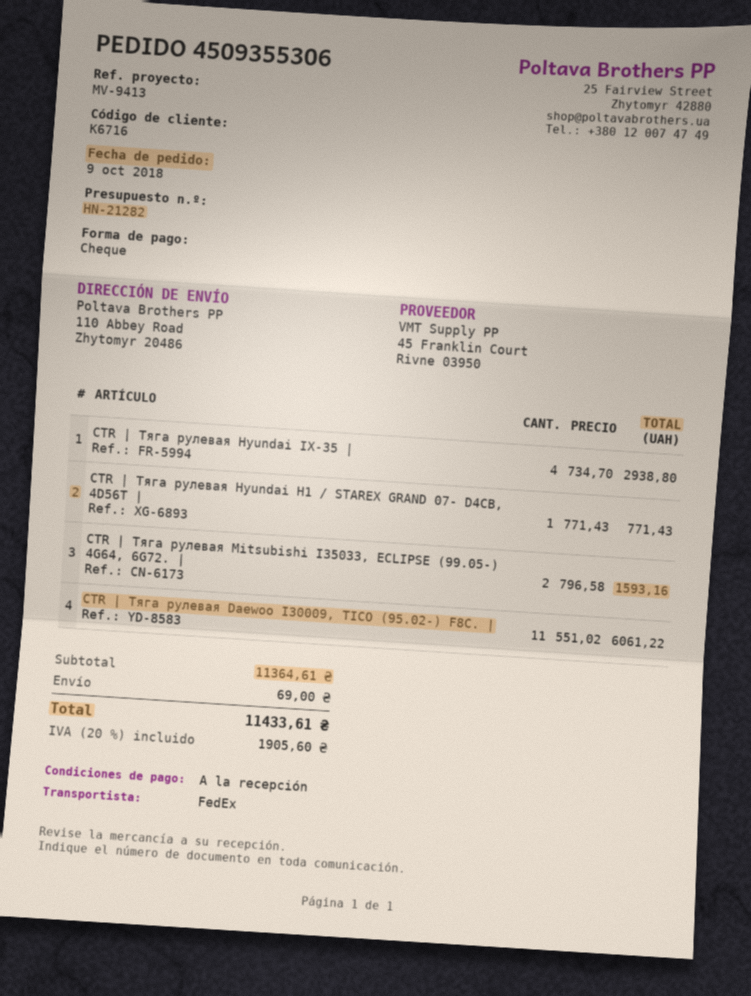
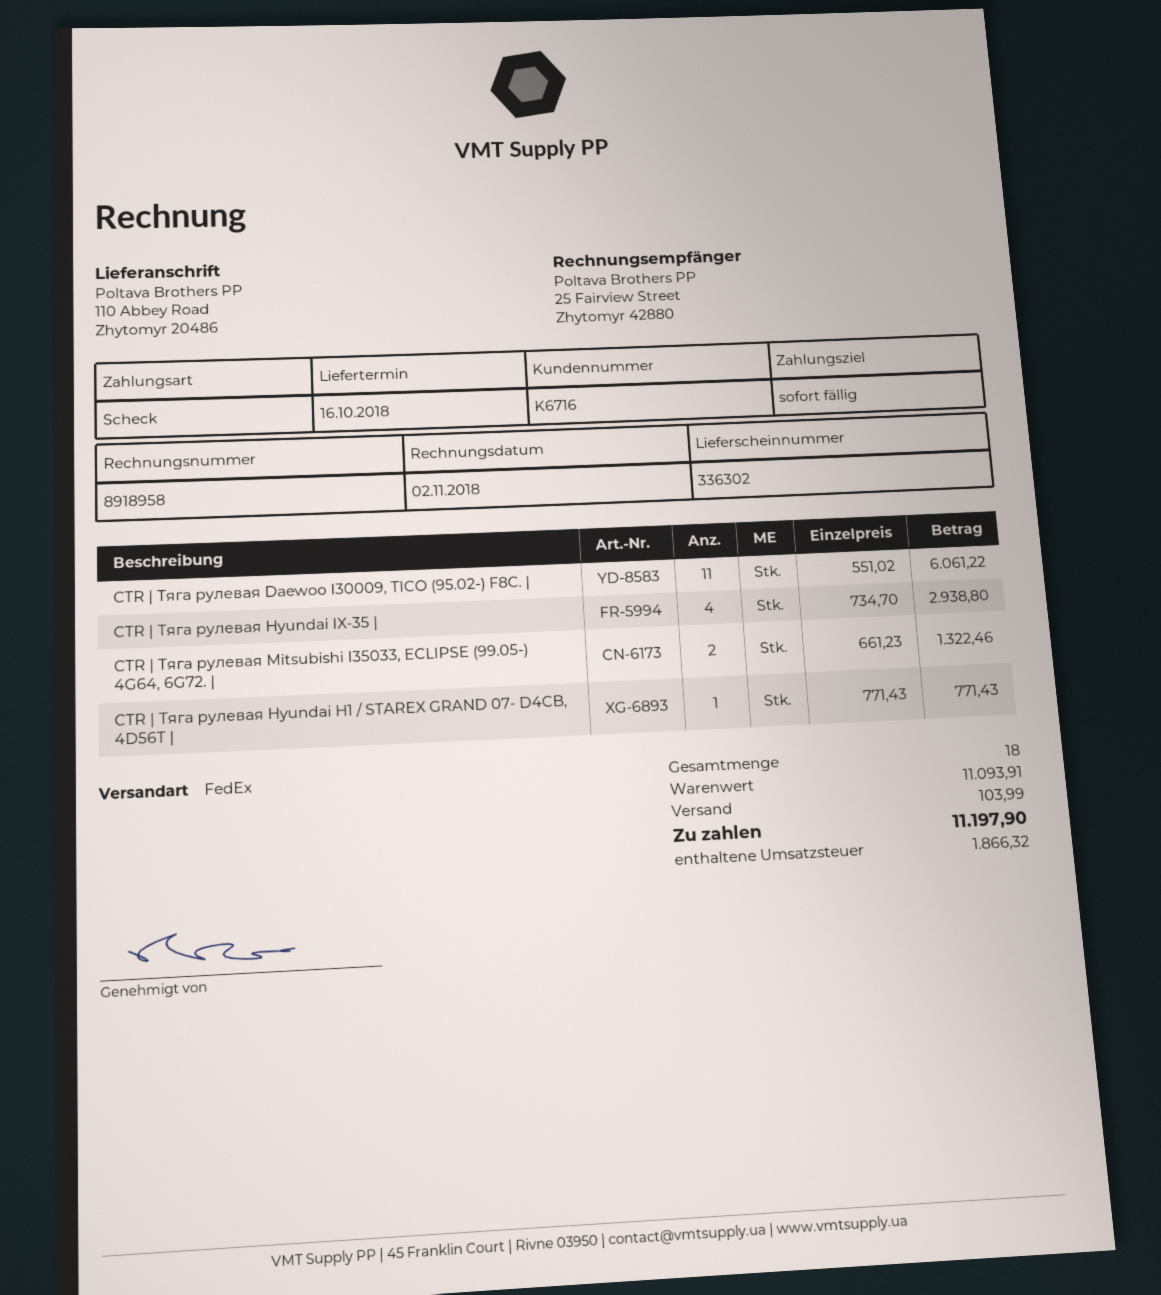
CTR | Тяга рулевая Mitsubishi I35033, ECLIPSE (99.05-) 4G64, 6G72. |: 2 x 796.58 = 1593.16 -> 2 x 661.23 = 1322.46
subtotal: 11364.61 -> 11093.91
shipping: 69.00 -> 103.99
tax: 1905.60 -> 1866.32
total: 11433.61 -> 11197.90

